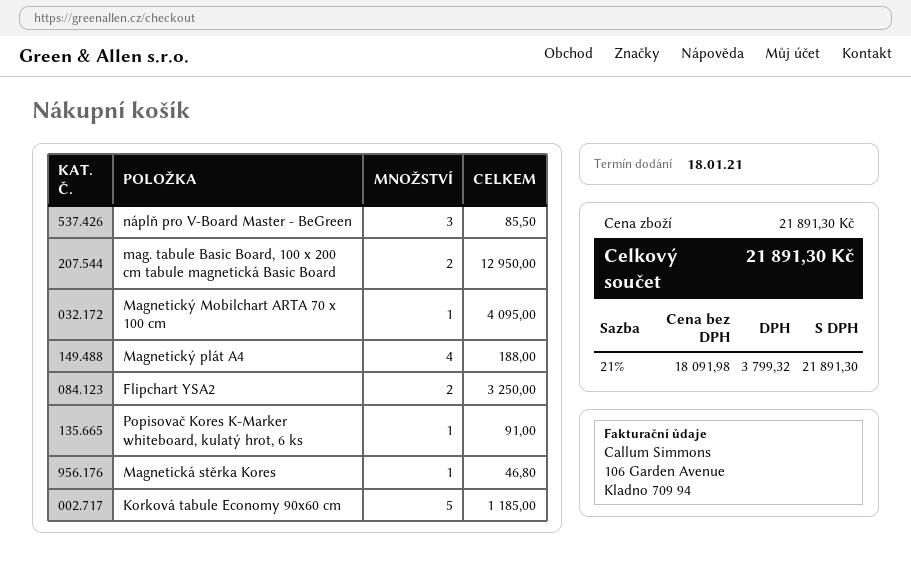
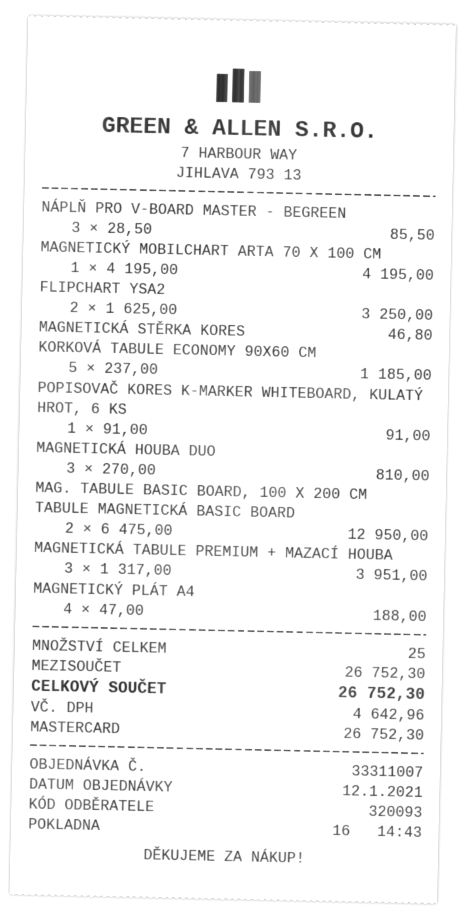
Magnetický Mobilchart ARTA 70 x 100 cm: 1 for 4095.00 -> 1 for 4195.00
MAGNETICKÁ HOUBA DUO: none -> 3 for 810.00
MAGNETICKÁ TABULE PREMIUM + MAZACÍ HOUBA: none -> 3 for 3951.00
subtotal: 21891.30 -> 26752.30
tax: 3799.32 -> 4642.96
total: 21891.30 -> 26752.30

